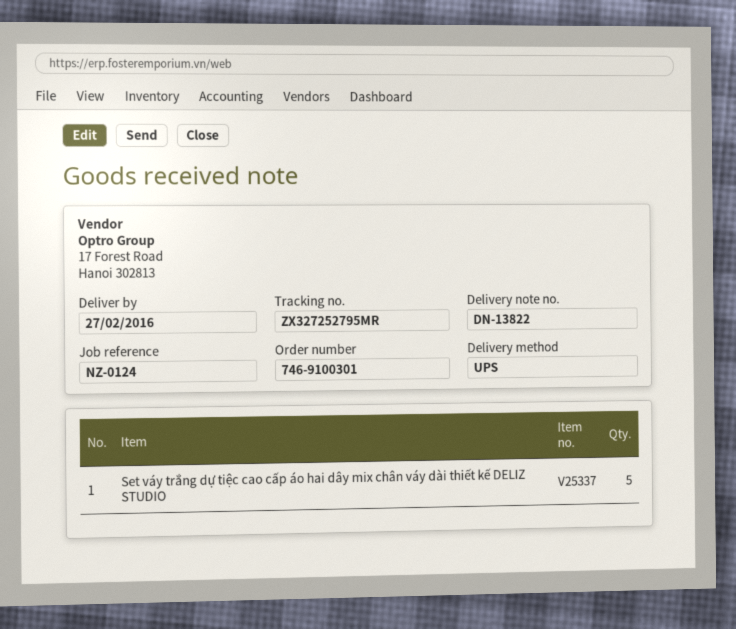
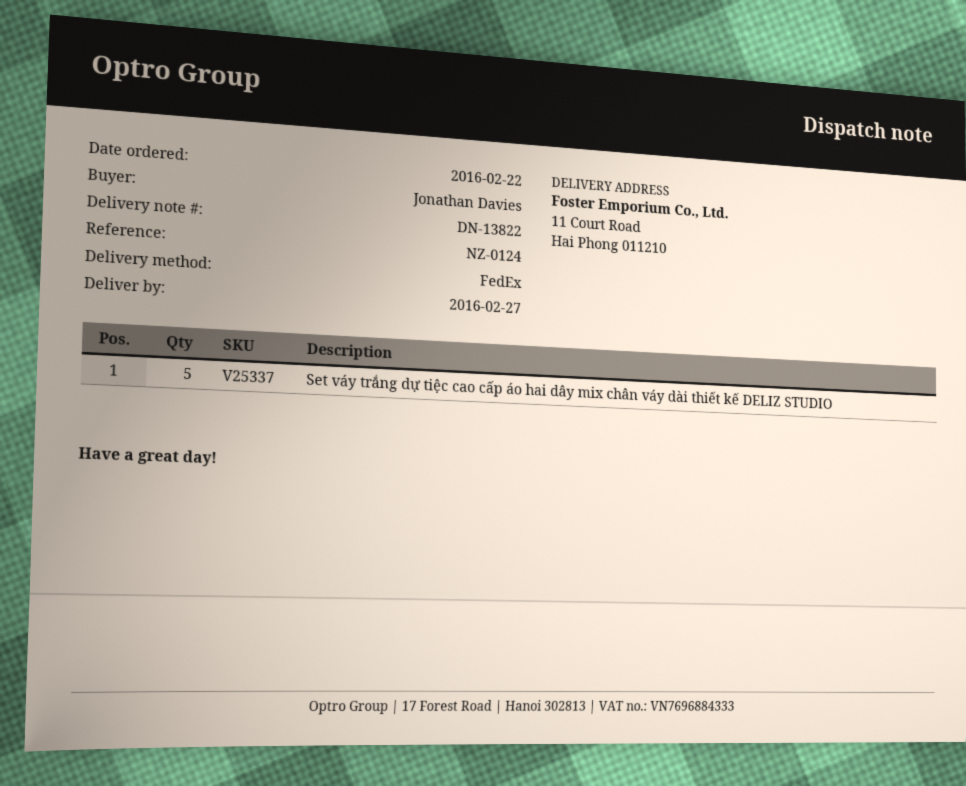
shipping method: UPS -> FedEx

